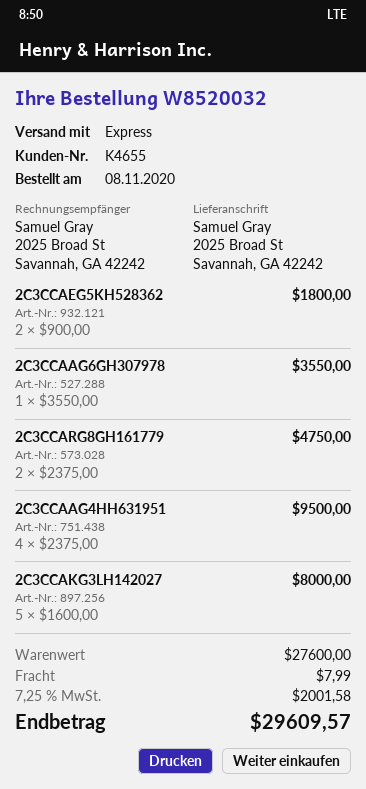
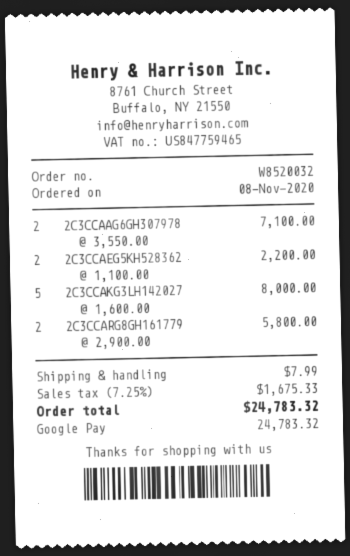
2C3CCAEG5KH528362: 2 x 900.00 = 1800.00 -> 2 x 1100.00 = 2200.00
2C3CCAAG6GH307978: 1 x 3550.00 = 3550.00 -> 2 x 3550.00 = 7100.00
2C3CCARG8GH161779: 2 x 2375.00 = 4750.00 -> 2 x 2900.00 = 5800.00
2C3CCAAG4HH631951: 4 x 2375.00 = 9500.00 -> none
tax: 7.25% = 2001.58 -> 7.25% = 1675.33
total: 29609.57 -> 24783.32

